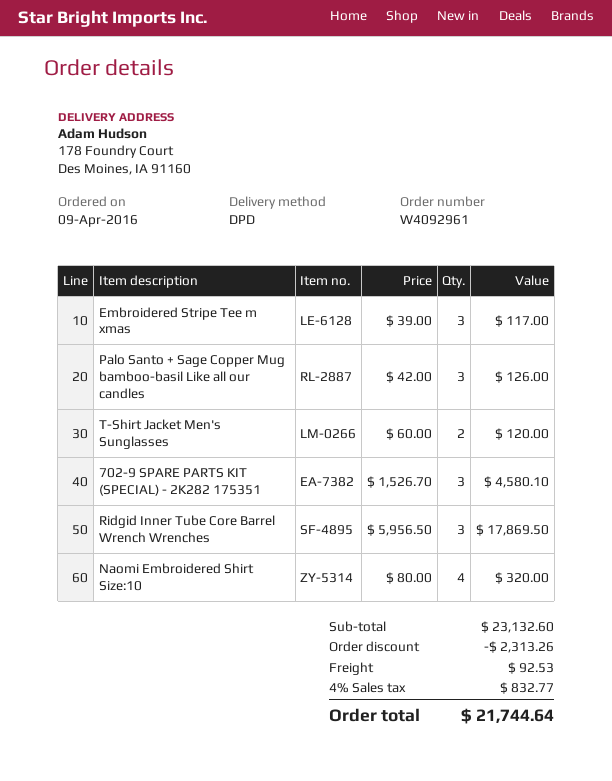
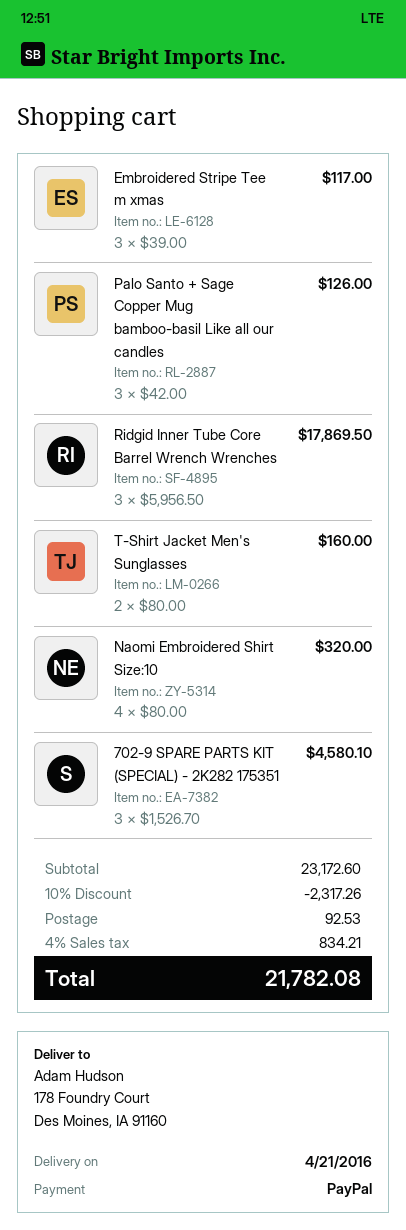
T-Shirt Jacket Men's Sunglasses: 2 x 60.00 = 120.00 -> 2 x 80.00 = 160.00
subtotal: 23132.60 -> 23172.60
discount: 2313.26 -> 2317.26
tax: 4% = 832.77 -> 4% = 834.21
total: 21744.64 -> 21782.08

